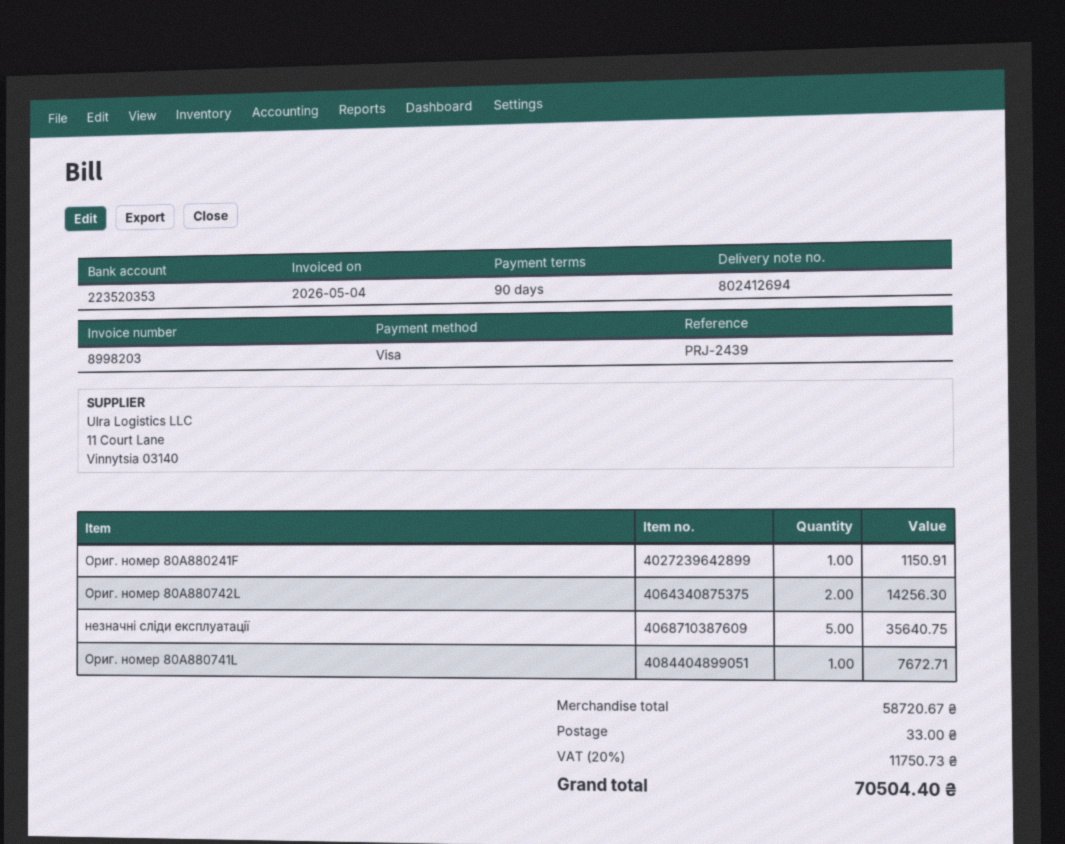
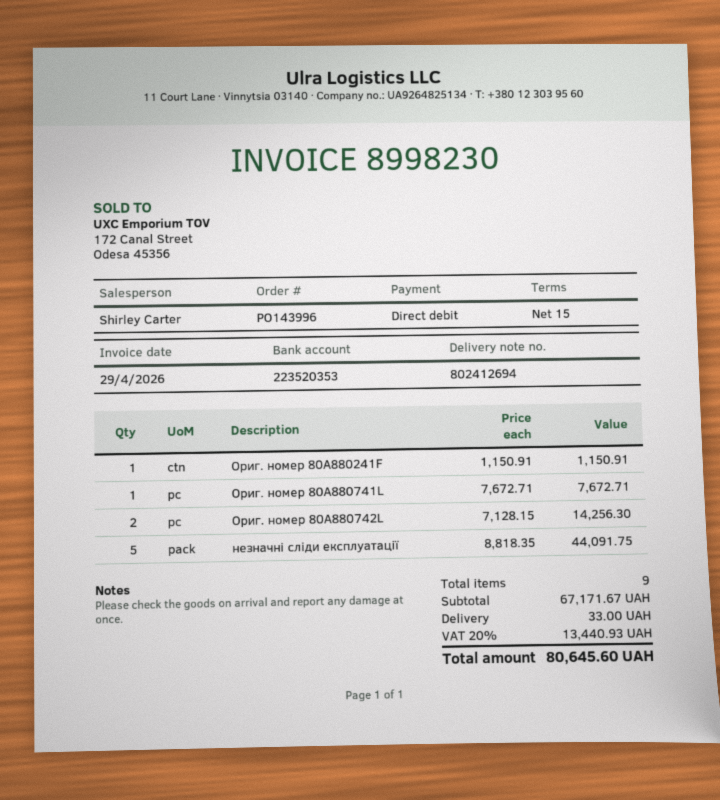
invoice number: 8998203 -> 8998230
invoice date: 2026-05-04 -> 2026-04-29
payment terms: 90 days -> 15 days
payment method: Visa -> direct debit
незначні сліди експлуатації: 5 for 35640.75 -> 5 for 44091.75
subtotal: 58720.67 -> 67171.67
tax: 20% = 11750.73 -> 20% = 13440.93
total: 70504.40 -> 80645.60

